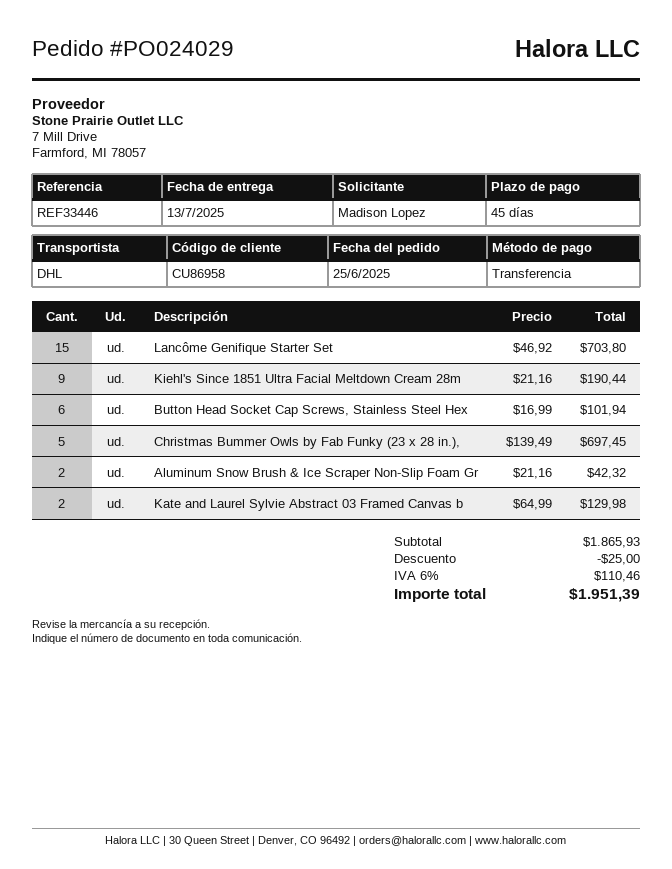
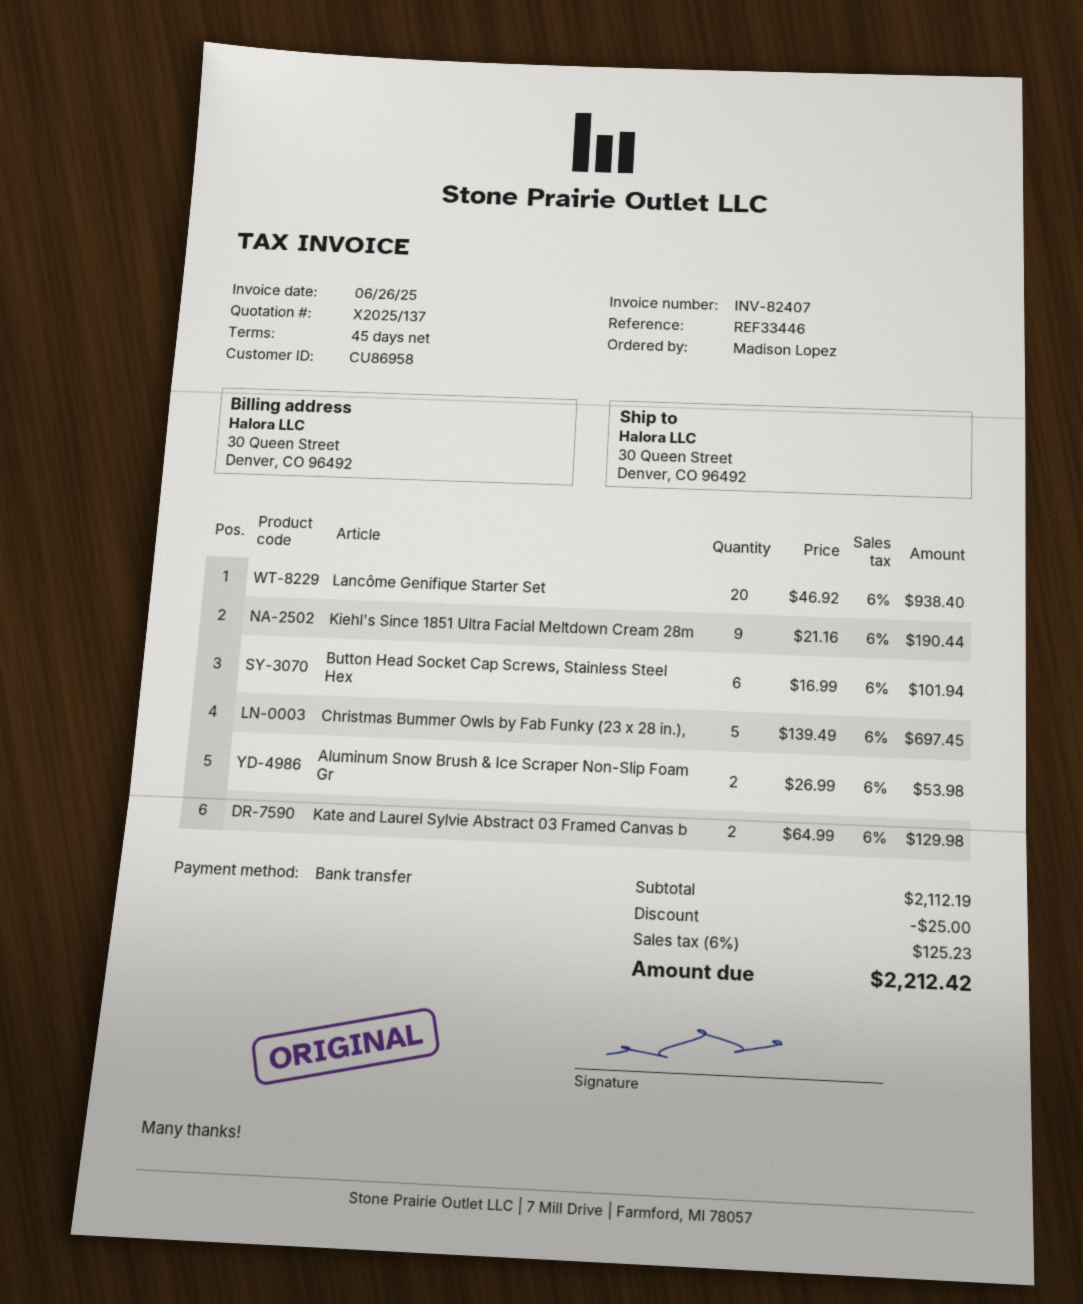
Lancôme Genifique Starter Set: 15 x 46.92 = 703.80 -> 20 x 46.92 = 938.40
Aluminum Snow Brush & Ice Scraper Non-Slip Foam Gr: 2 x 21.16 = 42.32 -> 2 x 26.99 = 53.98
subtotal: 1865.93 -> 2112.19
tax: 6% = 110.46 -> 6% = 125.23
total: 1951.39 -> 2212.42

